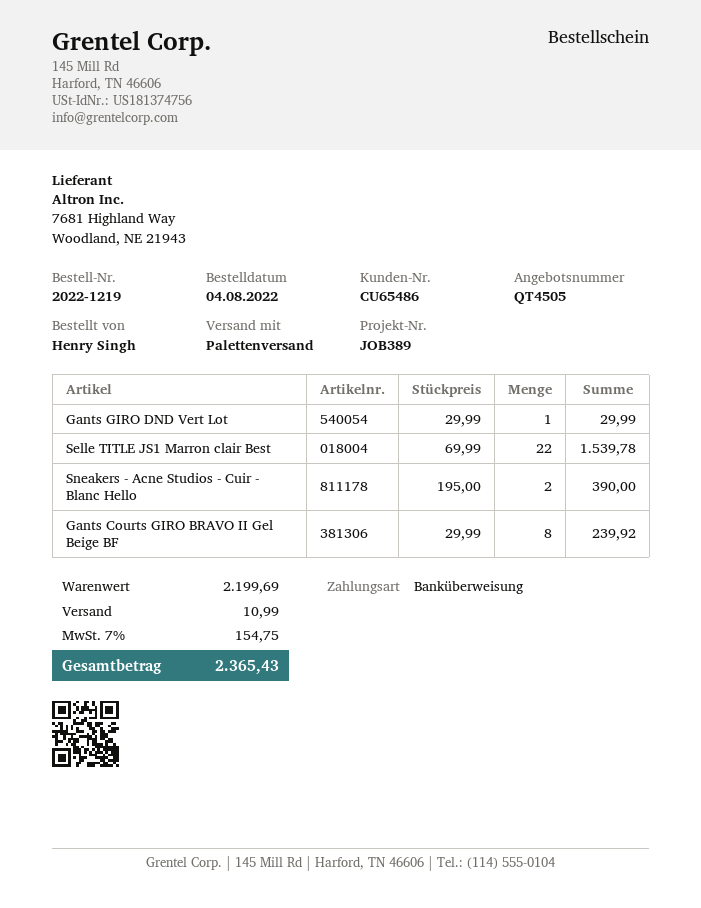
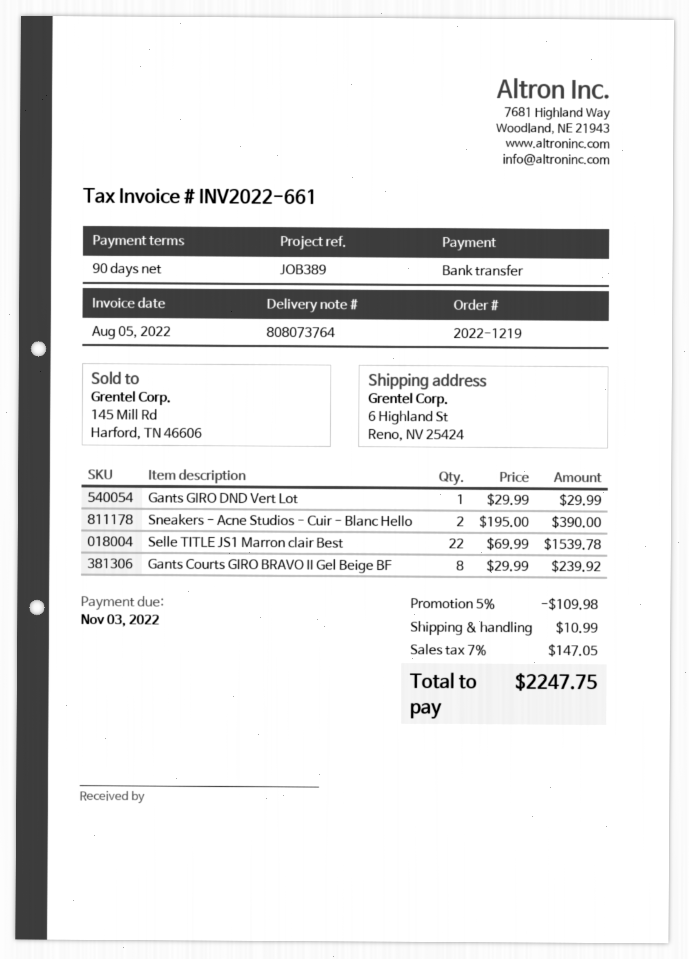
discount: none -> 5% = 109.98
tax: 7% = 154.75 -> 7% = 147.05
total: 2365.43 -> 2247.75

